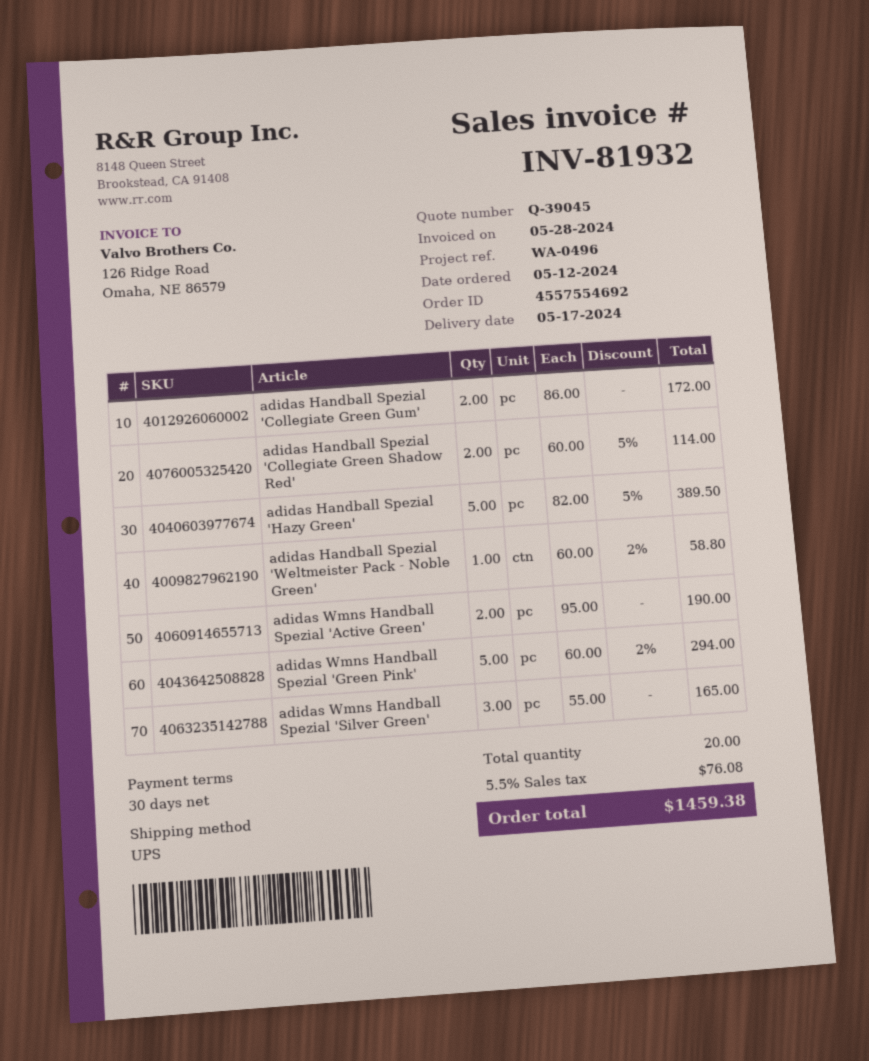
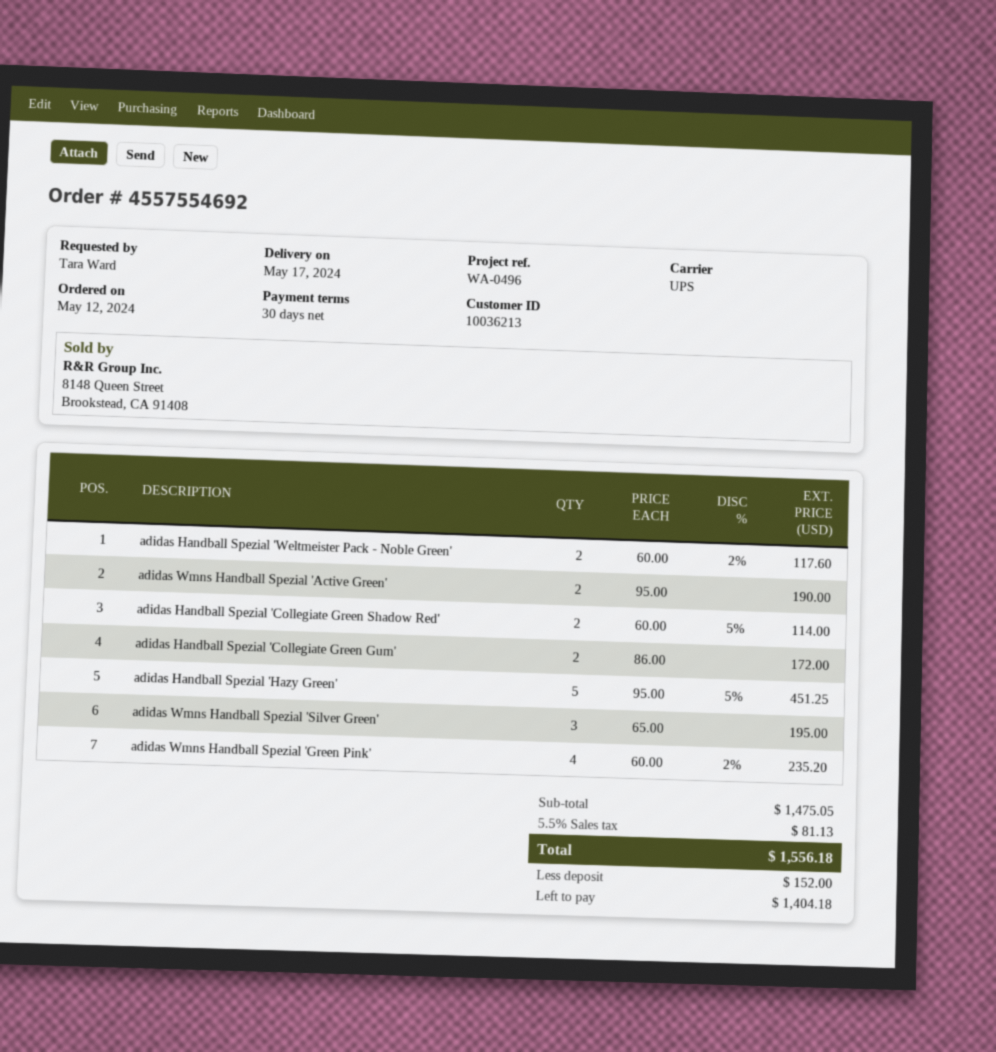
adidas Handball Spezial 'Hazy Green': 5 x 82.00 - 5% = 389.50 -> 5 x 95.00 - 5% = 451.25
adidas Handball Spezial 'Weltmeister Pack - Noble Green': 1 x 60.00 - 2% = 58.80 -> 2 x 60.00 - 2% = 117.60
adidas Wmns Handball Spezial 'Green Pink': 5 x 60.00 - 2% = 294.00 -> 4 x 60.00 - 2% = 235.20
adidas Wmns Handball Spezial 'Silver Green': 3 x 55.00 = 165.00 -> 3 x 65.00 = 195.00
tax: 5.5% = 76.08 -> 5.5% = 81.13
total: 1459.38 -> 1556.18

